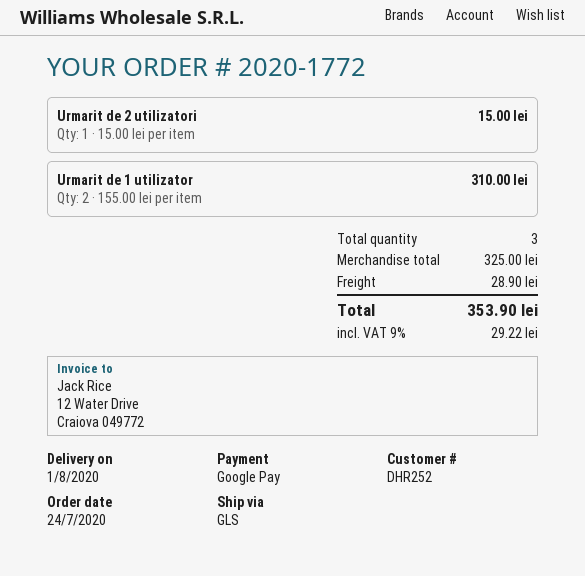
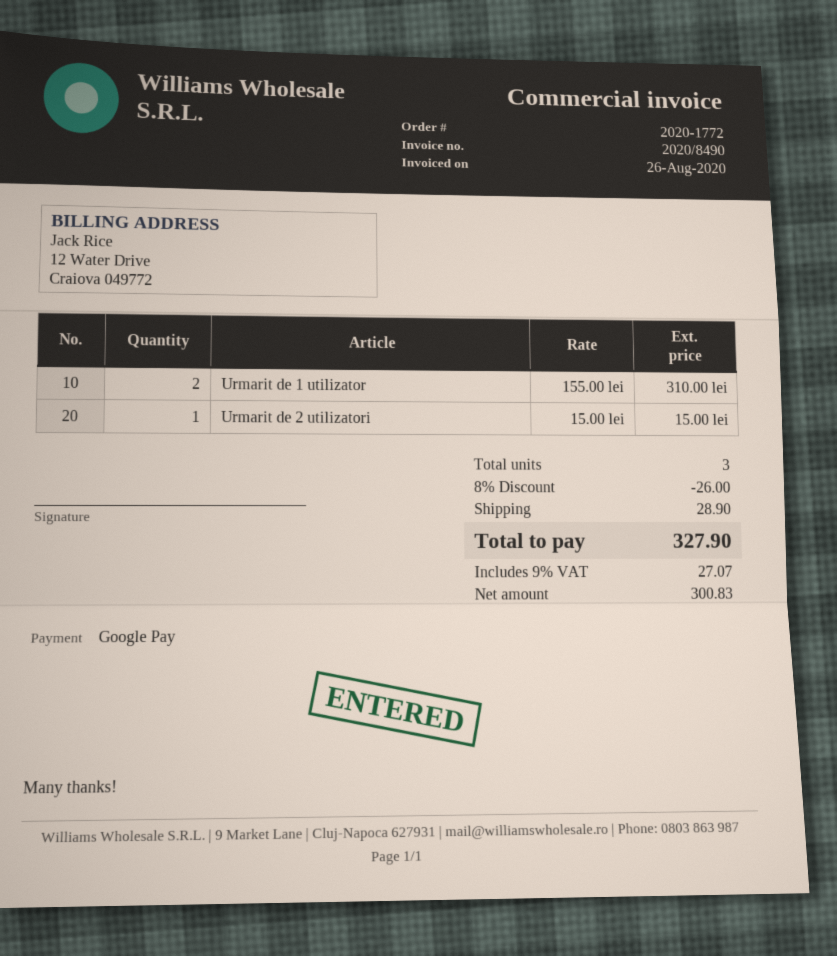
discount: none -> 8% = 26.00
tax: 9% = 29.22 -> 9% = 27.07
total: 353.90 -> 327.90

